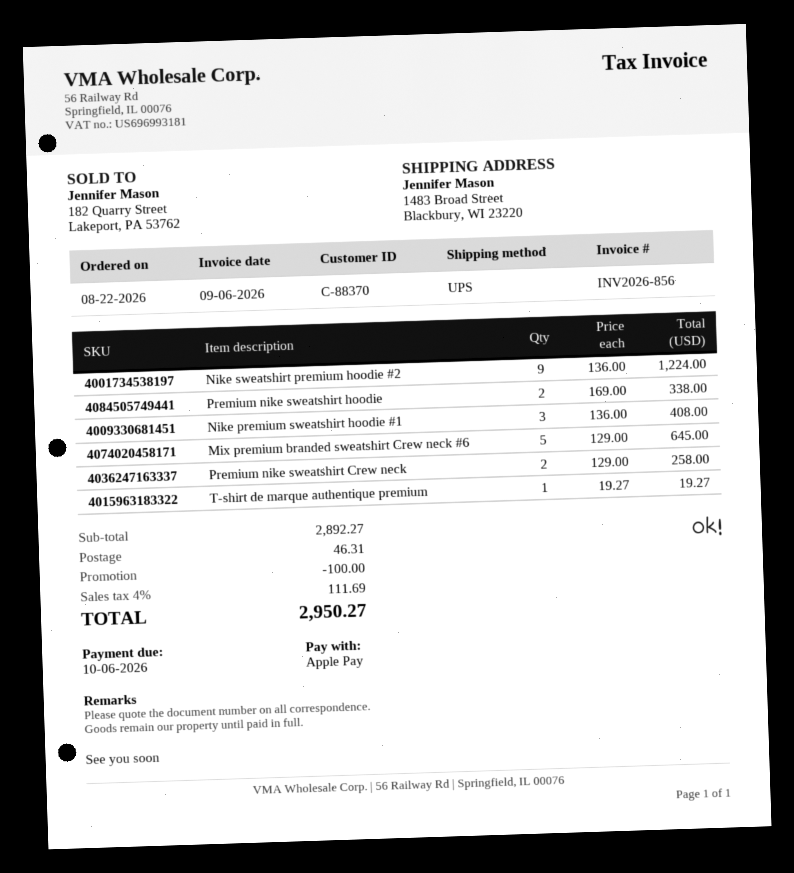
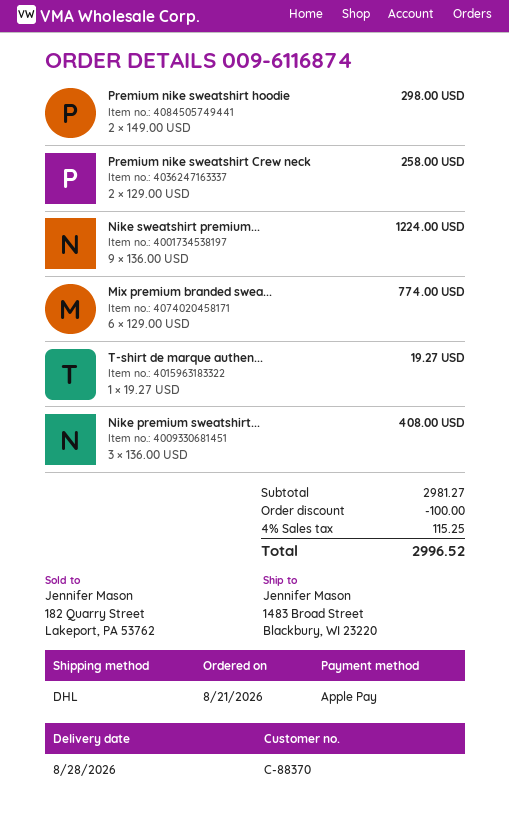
order date: 2026-08-22 -> 2026-08-21
shipping method: UPS -> DHL
Premium nike sweatshirt hoodie: 2 x 169.00 = 338.00 -> 2 x 149.00 = 298.00
Mix premium branded sweatshirt Crew neck #6: 5 x 129.00 = 645.00 -> 6 x 129.00 = 774.00
subtotal: 2892.27 -> 2981.27
shipping: 46.31 -> none
tax: 4% = 111.69 -> 4% = 115.25
total: 2950.27 -> 2996.52

